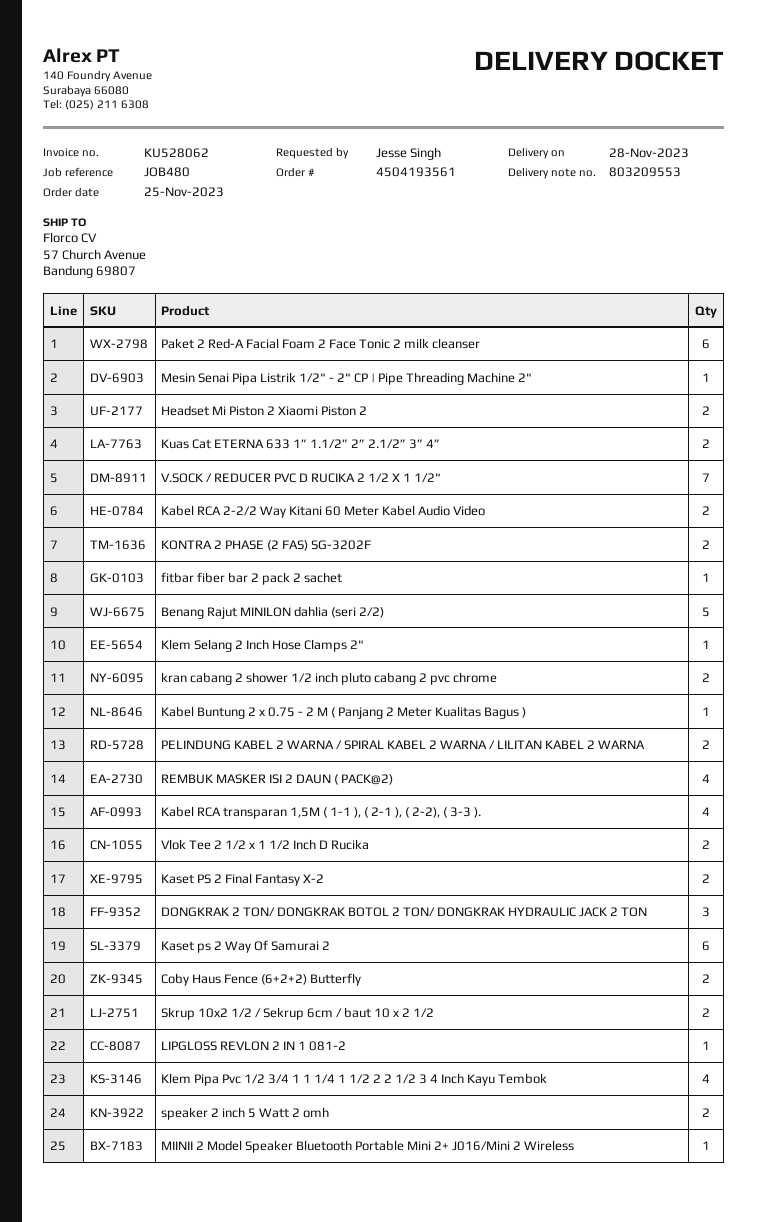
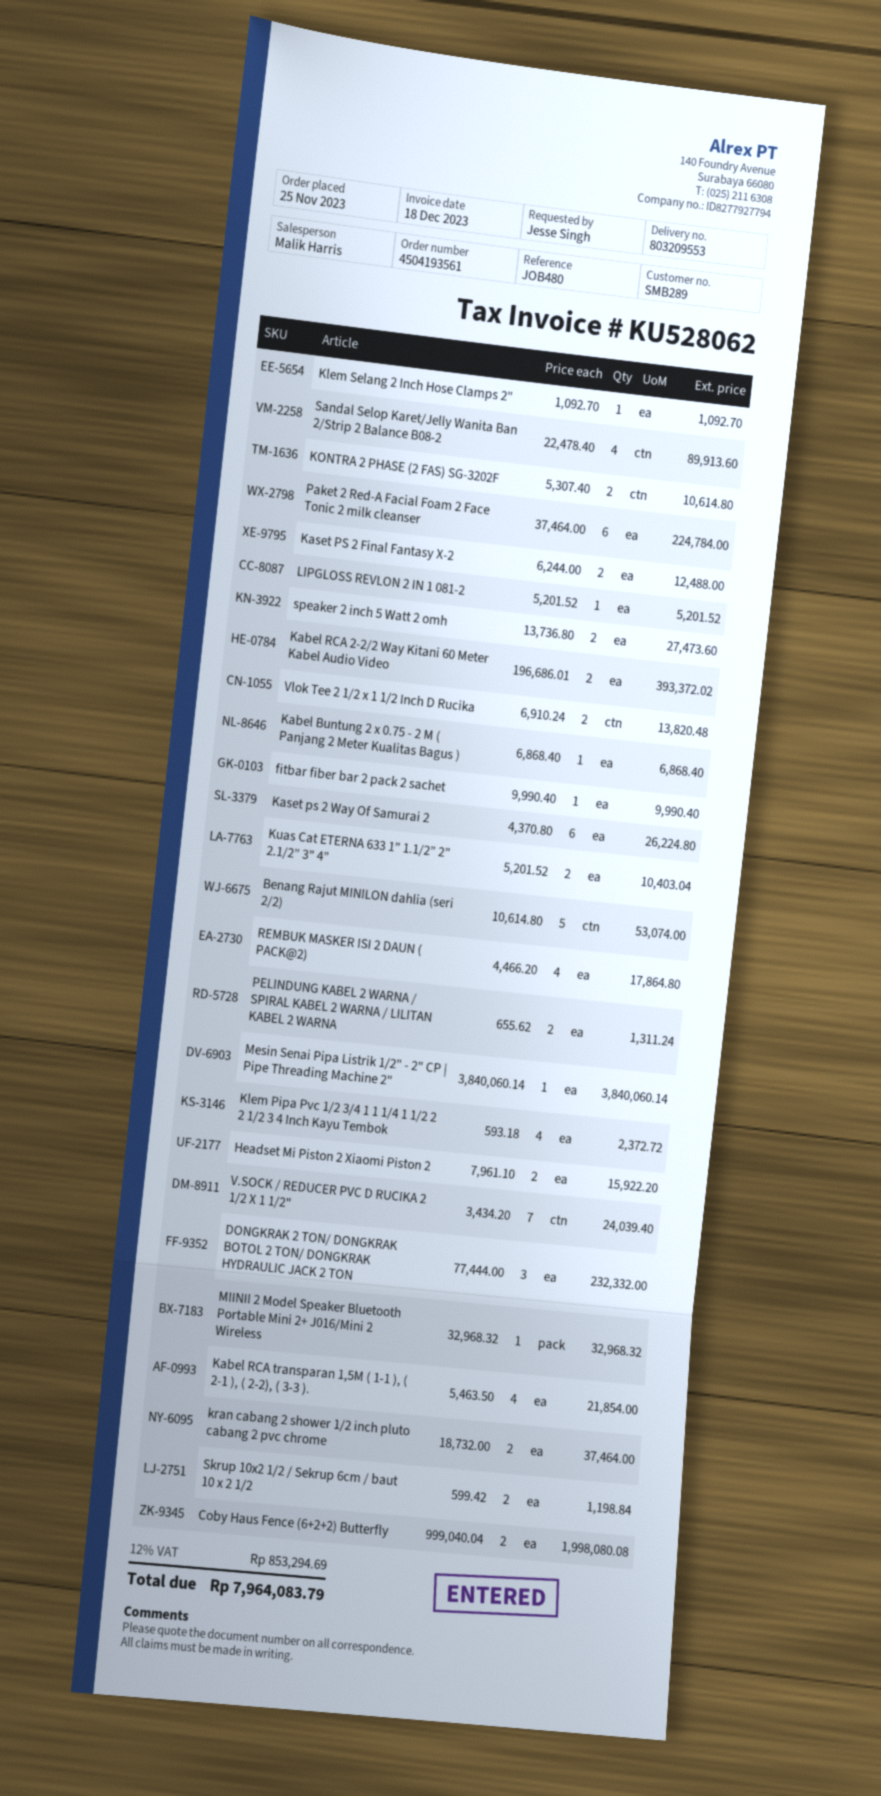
Sandal Selop Karet/Jelly Wanita Ban 2/Strip 2 Balance B08-2: none -> 4

